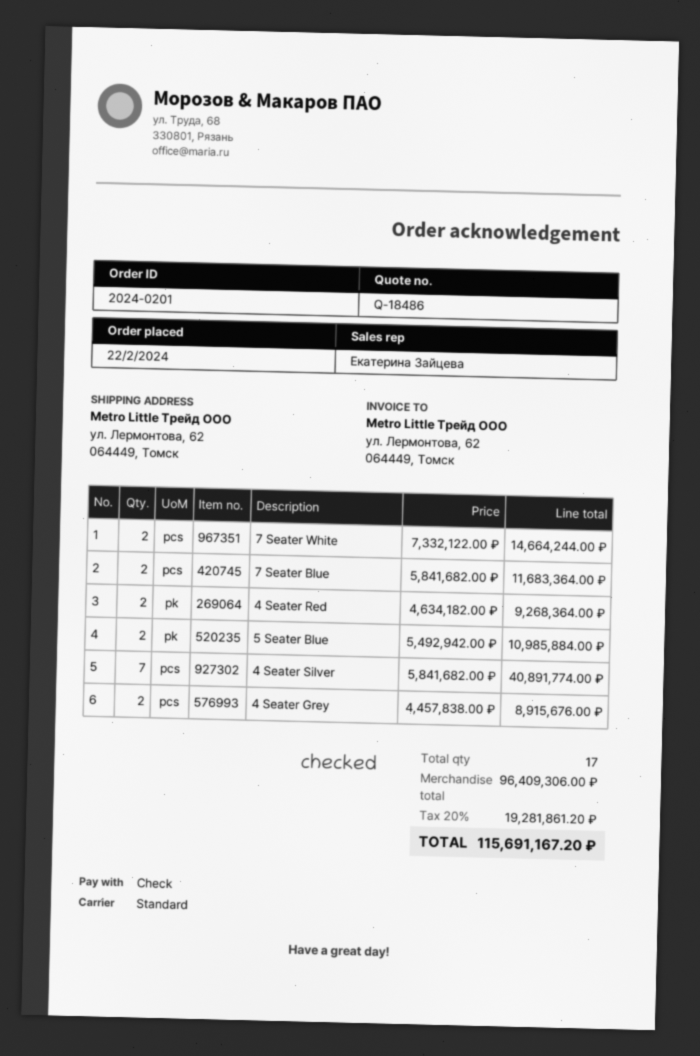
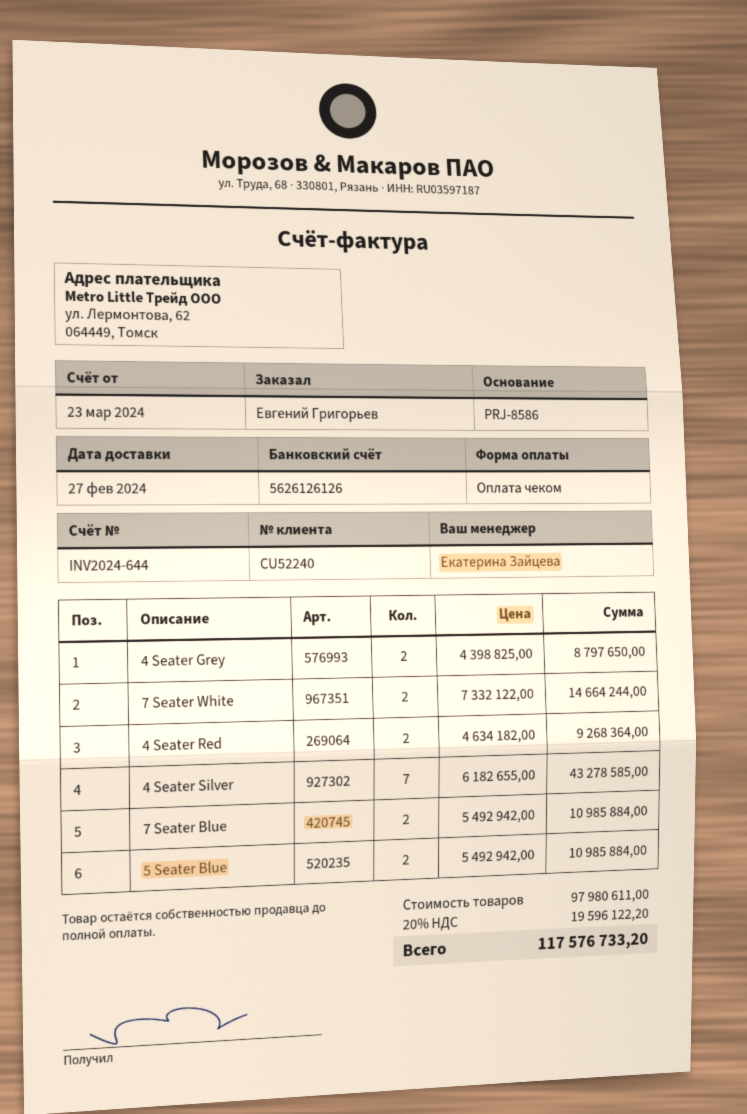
7 Seater Blue: 2 x 5841682.00 = 11683364.00 -> 2 x 5492942.00 = 10985884.00
4 Seater Silver: 7 x 5841682.00 = 40891774.00 -> 7 x 6182655.00 = 43278585.00
4 Seater Grey: 2 x 4457838.00 = 8915676.00 -> 2 x 4398825.00 = 8797650.00
subtotal: 96409306.00 -> 97980611.00
tax: 20% = 19281861.20 -> 20% = 19596122.20
total: 115691167.20 -> 117576733.20

